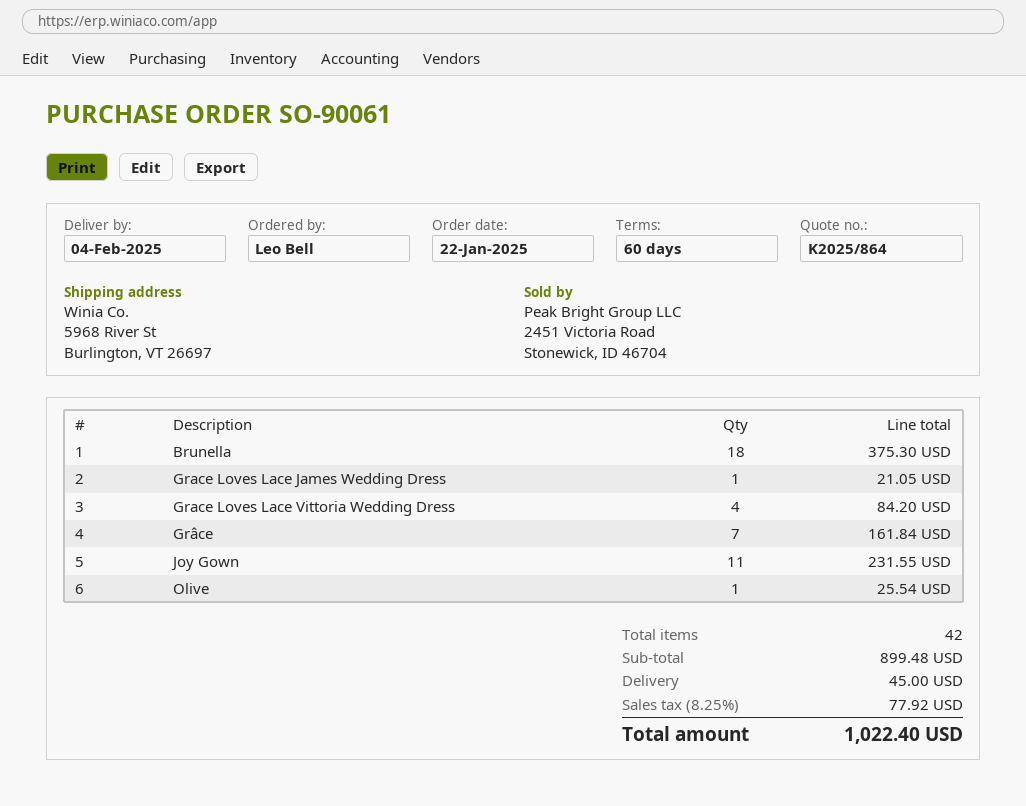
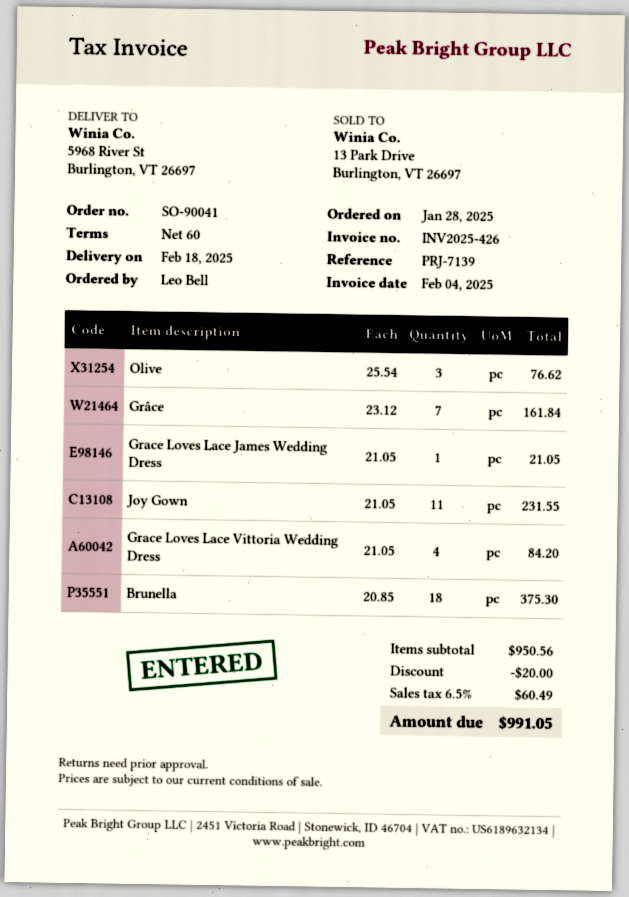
order number: SO-90061 -> SO-90041
order date: 2025-01-22 -> 2025-01-28
delivery date: 2025-02-04 -> 2025-02-18
Olive: 1 for 25.54 -> 3 for 76.62
subtotal: 899.48 -> 950.56
discount: none -> 20.00
shipping: 45.00 -> none
tax: 8.25% = 77.92 -> 6.5% = 60.49
total: 1022.40 -> 991.05

